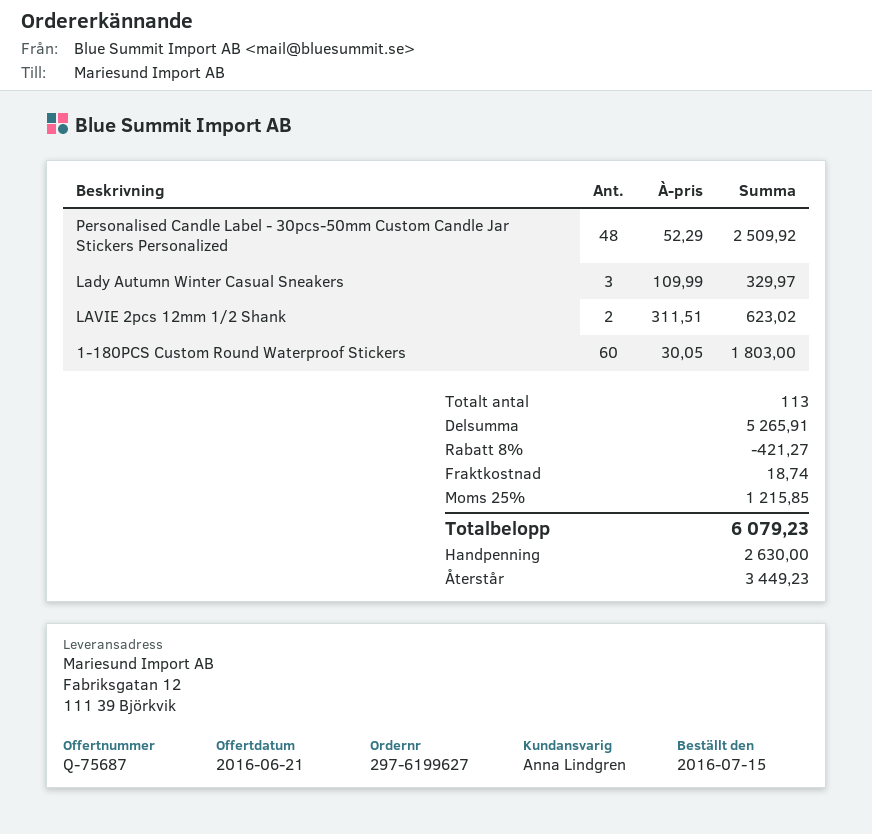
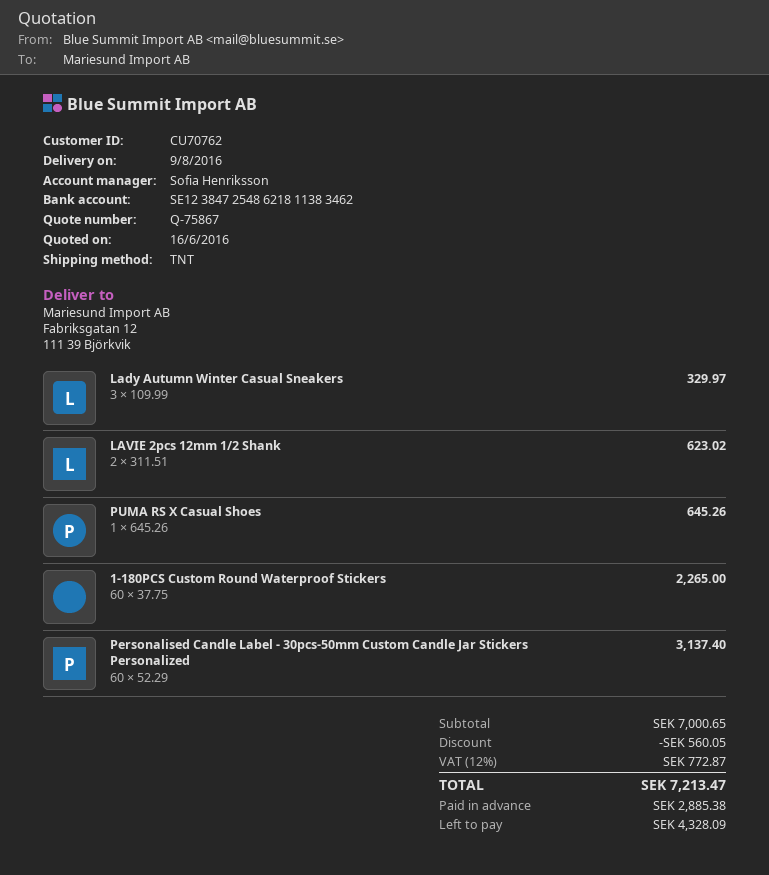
quote number: Q-75687 -> Q-75867
quote date: 2016-06-21 -> 2016-06-16
sales rep: Anna Lindgren -> Sofia Henriksson
Personalised Candle Label - 30pcs-50mm Custom Candle Jar Stickers Personalized: 48 x 52.29 = 2509.92 -> 60 x 52.29 = 3137.40
1-180PCS Custom Round Waterproof Stickers: 60 x 30.05 = 1803.00 -> 60 x 37.75 = 2265.00
PUMA RS X Casual Shoes: none -> 1 x 645.26 = 645.26
subtotal: 5265.91 -> 7000.65
discount: 421.27 -> 560.05
shipping: 18.74 -> none
tax: 25% = 1215.85 -> 12% = 772.87
total: 6079.23 -> 7213.47
deposit: 2630.00 -> 2885.38
balance: 3449.23 -> 4328.09

